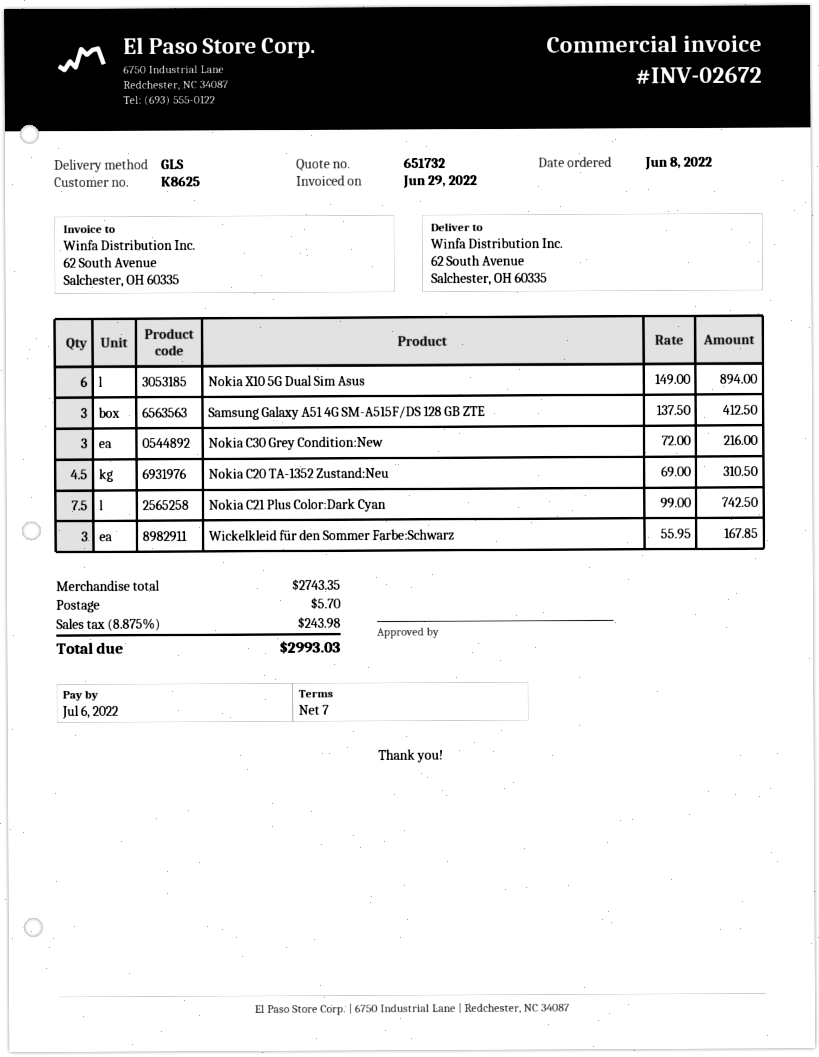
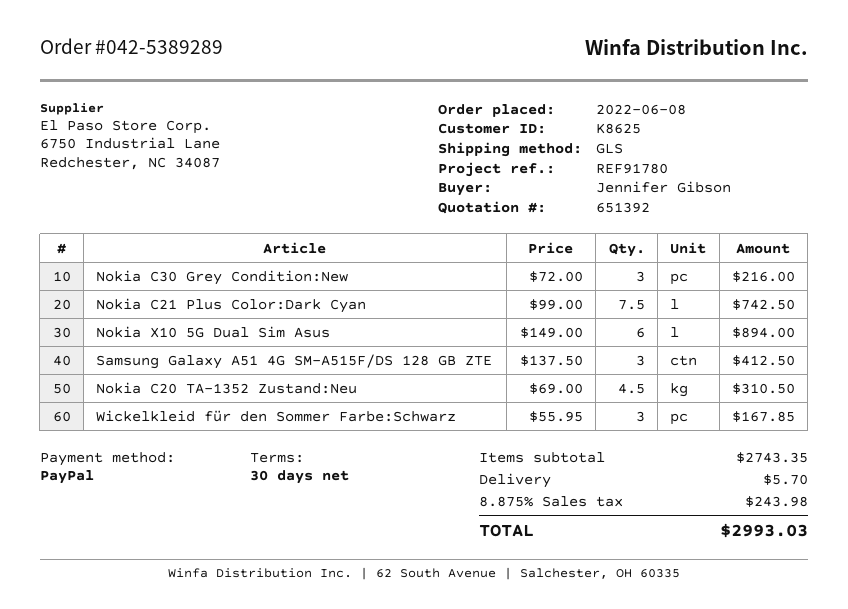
quote number: 651732 -> 651392
payment terms: 7 days -> 30 days

